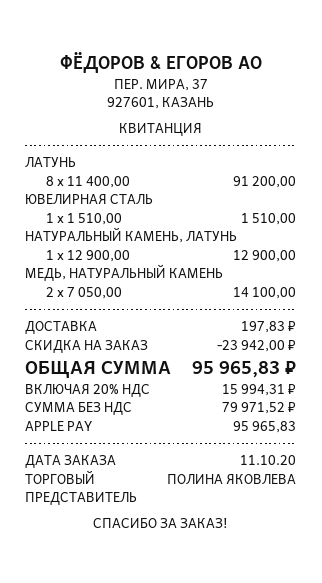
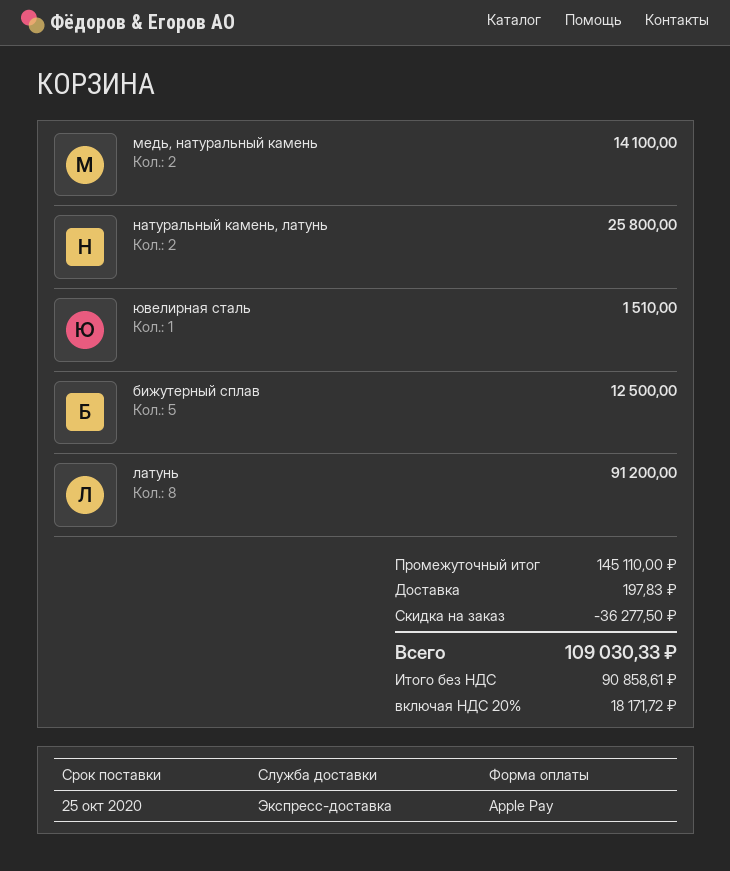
НАТУРАЛЬНЫЙ КАМЕНЬ, ЛАТУНЬ: 1 for 12900.00 -> 2 for 25800.00
бижутерный сплав: none -> 5 for 12500.00
discount: 23942.00 -> 36277.50
net: 79971.52 -> 90858.61
tax: 20% = 15994.31 -> 20% = 18171.72
total: 95965.83 -> 109030.33

